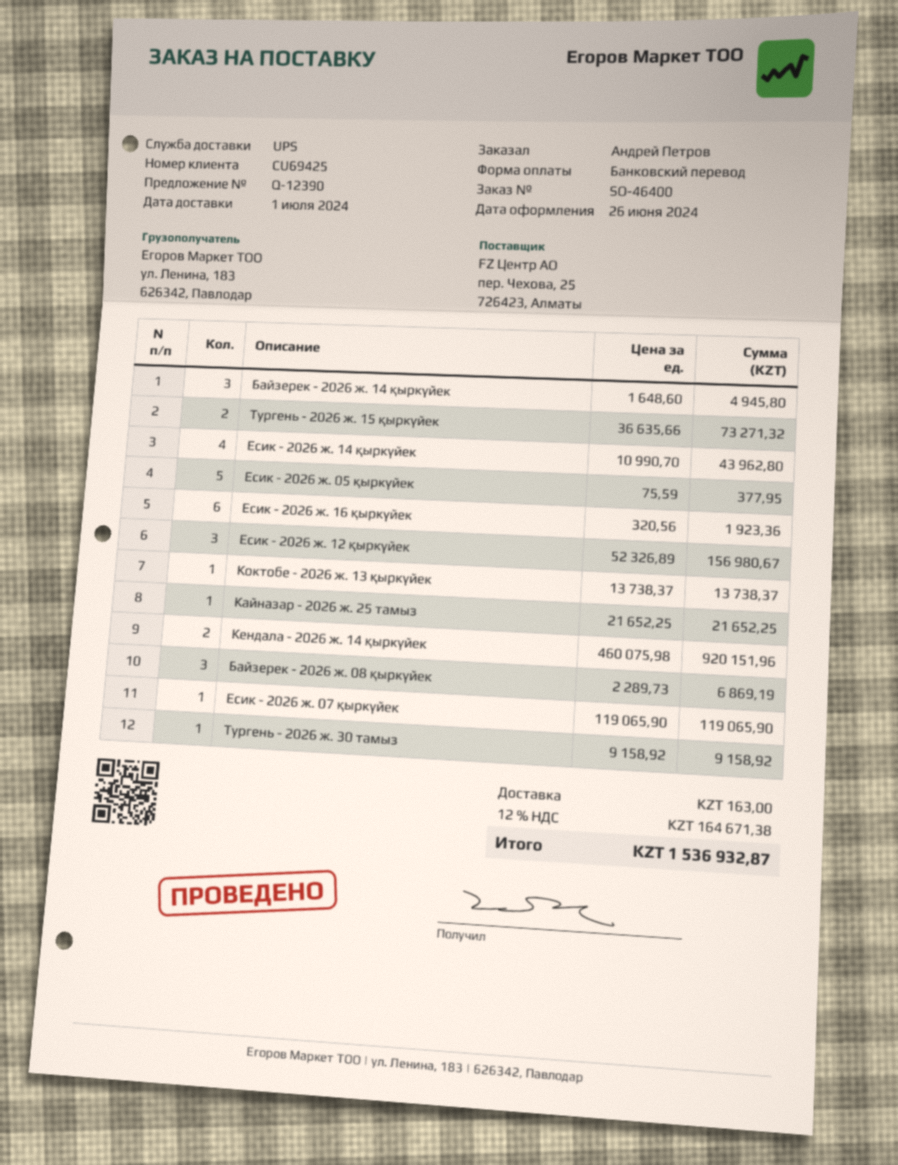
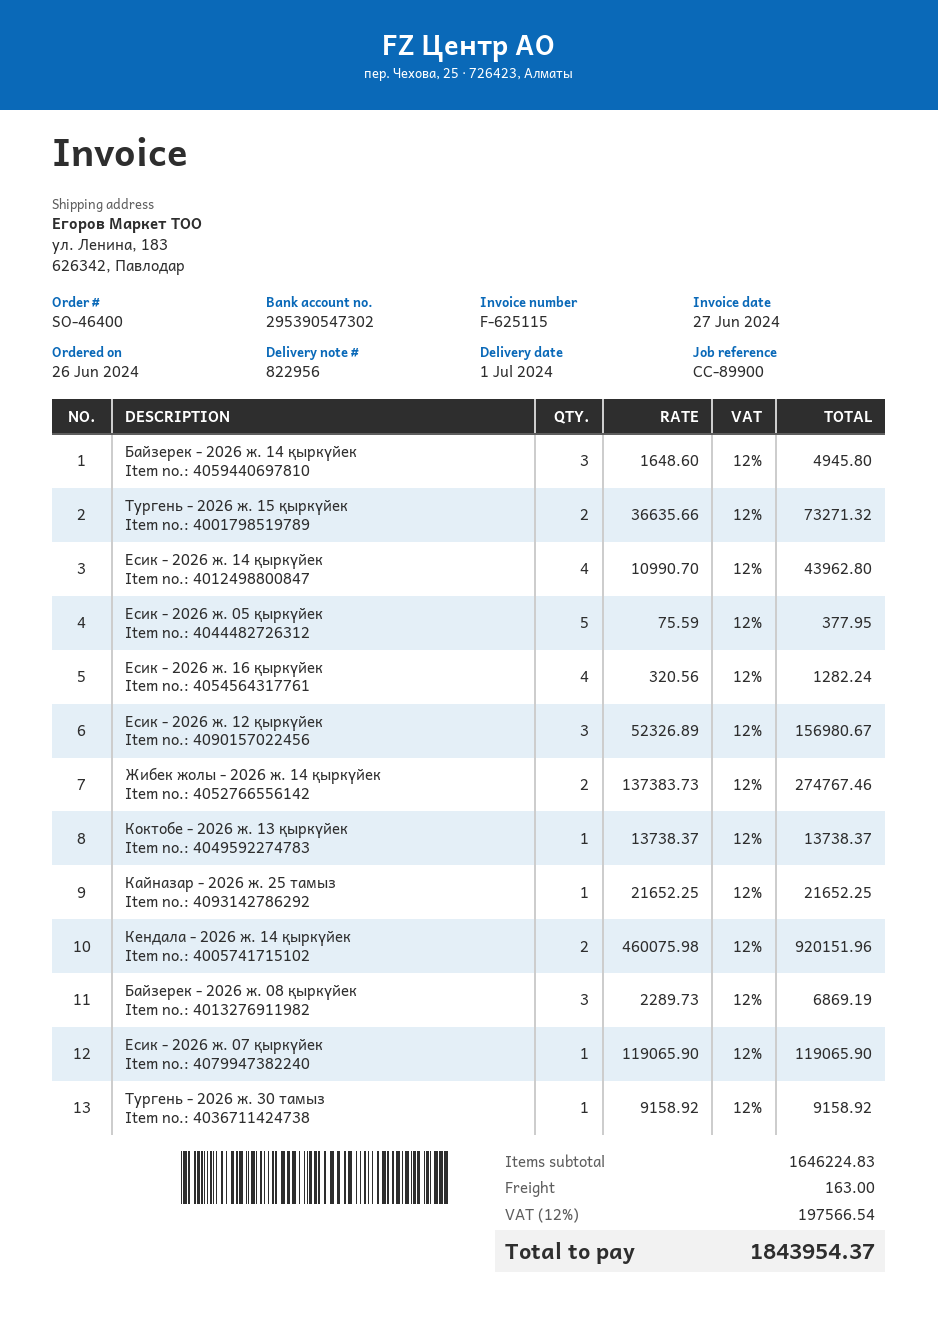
Есик - 2026 ж. 16 қыркүйек: 6 x 320.56 = 1923.36 -> 4 x 320.56 = 1282.24
Жибек жолы - 2026 ж. 14 қыркүйек: none -> 2 x 137383.73 = 274767.46
tax: 12% = 164671.38 -> 12% = 197566.54
total: 1536932.87 -> 1843954.37

